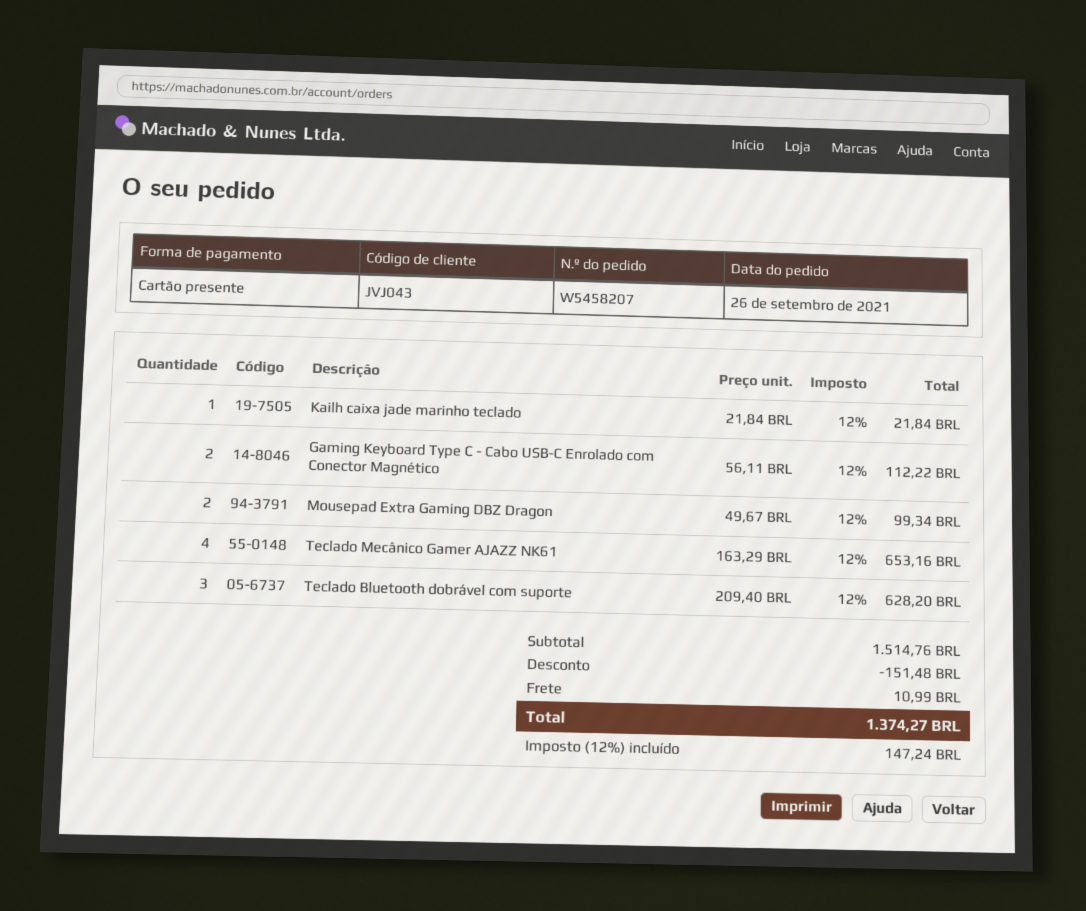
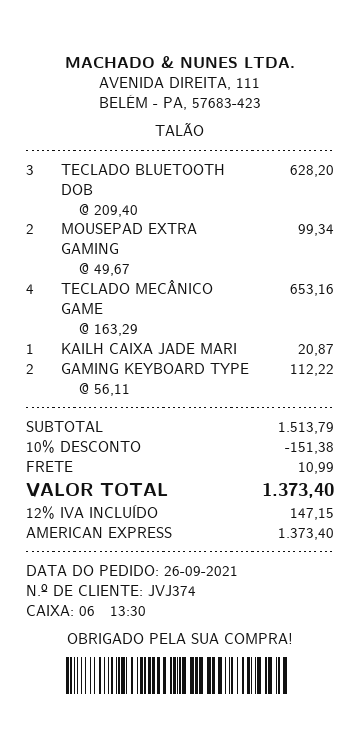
customer number: JVJ043 -> JVJ374
payment method: gift card -> American Express
Kailh caixa jade marinho teclado: 1 x 21.84 = 21.84 -> 1 x 20.87 = 20.87
subtotal: 1514.76 -> 1513.79
discount: 151.48 -> 151.38
tax: 12% = 147.24 -> 12% = 147.15
total: 1374.27 -> 1373.40

